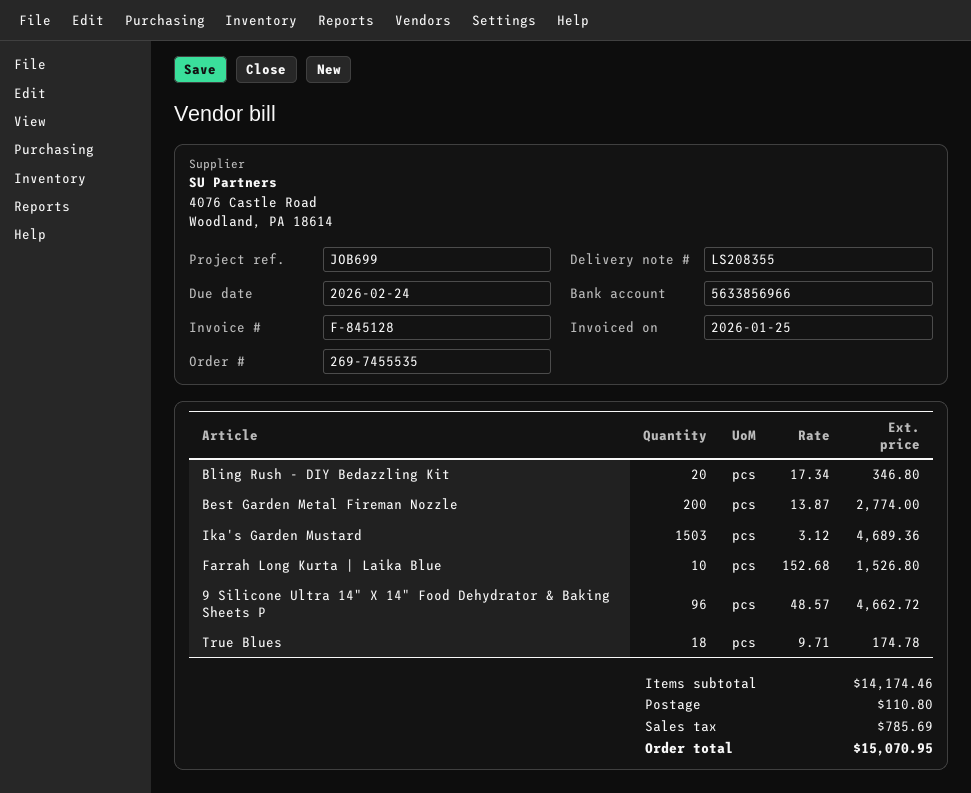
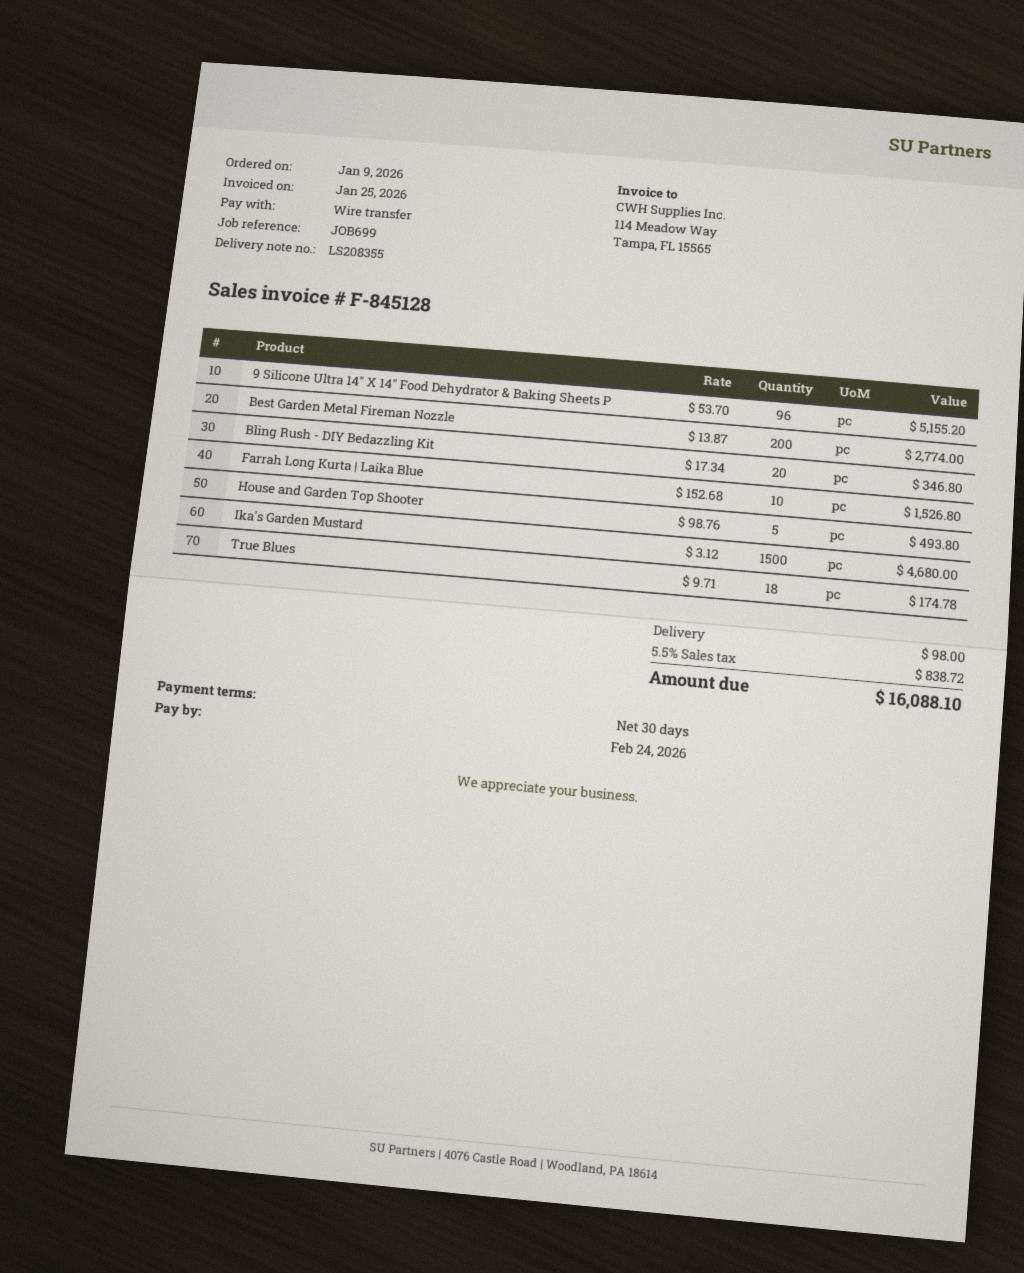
Ika's Garden Mustard: 1503 x 3.12 = 4689.36 -> 1500 x 3.12 = 4680.00
9 Silicone Ultra 14" X 14" Food Dehydrator & Baking Sheets P: 96 x 48.57 = 4662.72 -> 96 x 53.70 = 5155.20
House and Garden Top Shooter: none -> 5 x 98.76 = 493.80
shipping: 110.80 -> 98.00
tax: 785.69 -> 838.72
total: 15070.95 -> 16088.10

